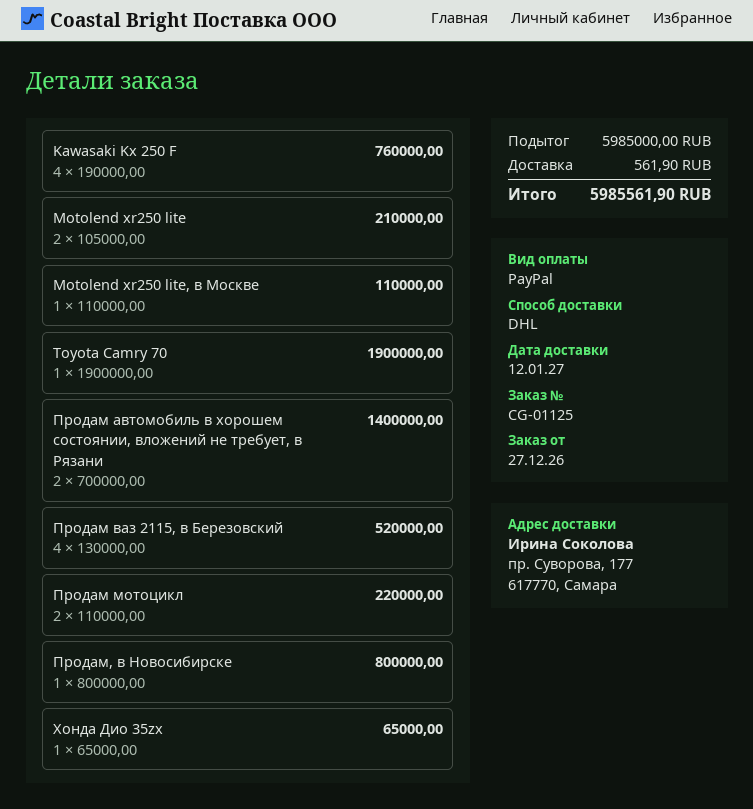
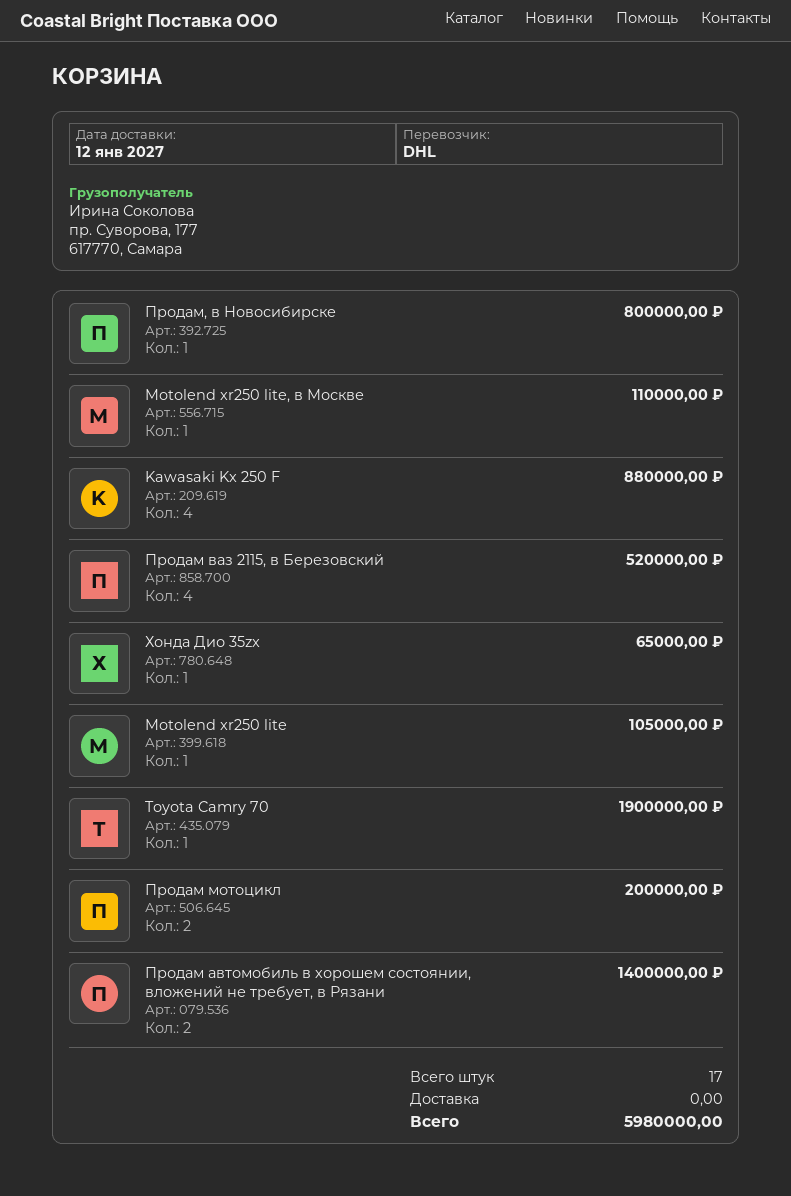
Kawasaki Kx 250 F: 4 for 760000.00 -> 4 for 880000.00
Motolend xr250 lite: 2 for 210000.00 -> 1 for 105000.00
Продам мотоцикл: 2 for 220000.00 -> 2 for 200000.00
shipping: 561.90 -> 0.00
total: 5985561.90 -> 5980000.00

